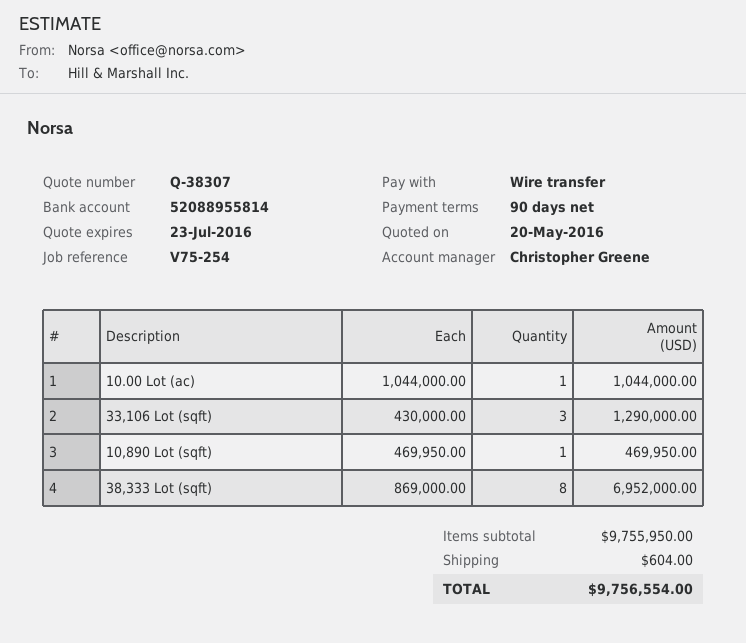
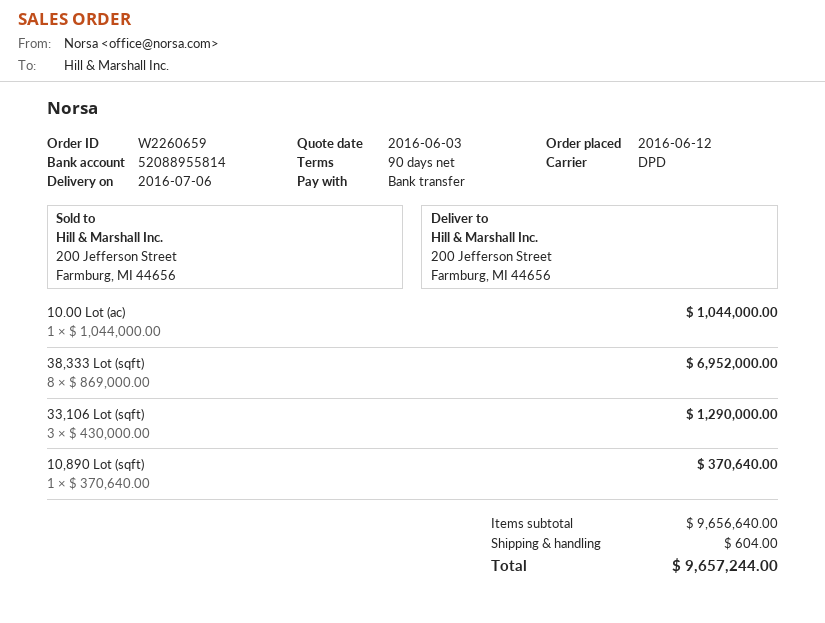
quote date: 2016-05-20 -> 2016-06-03
10,890 Lot (sqft): 1 x 469950.00 = 469950.00 -> 1 x 370640.00 = 370640.00
subtotal: 9755950.00 -> 9656640.00
total: 9756554.00 -> 9657244.00

